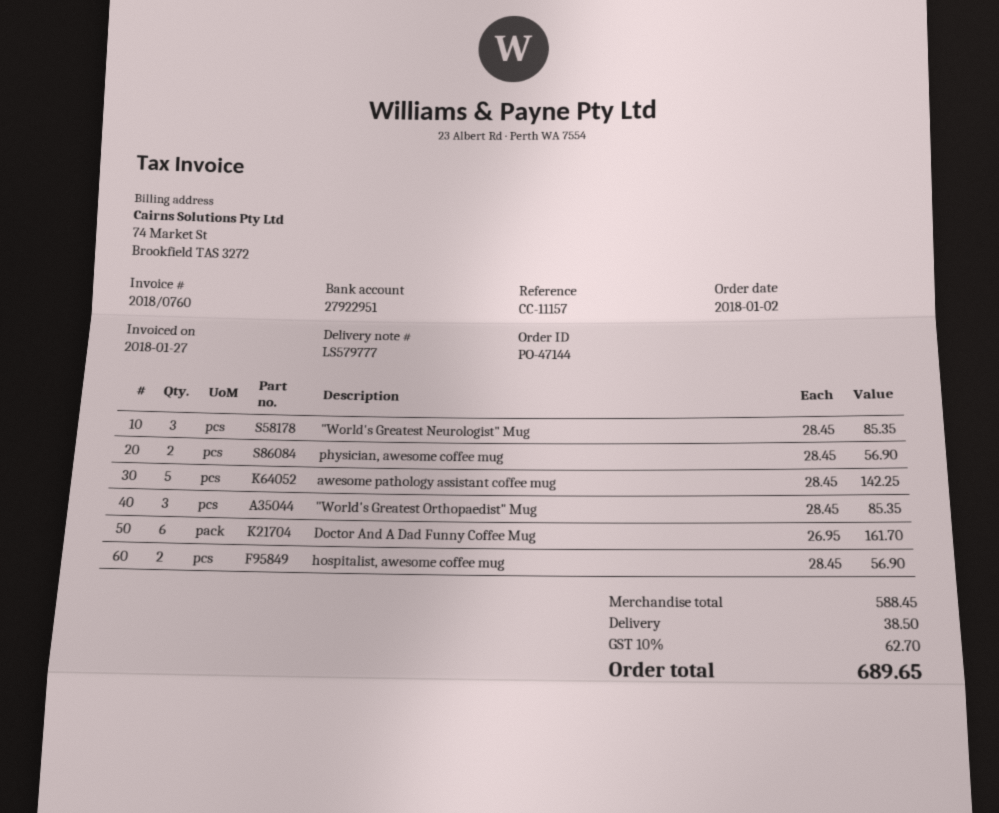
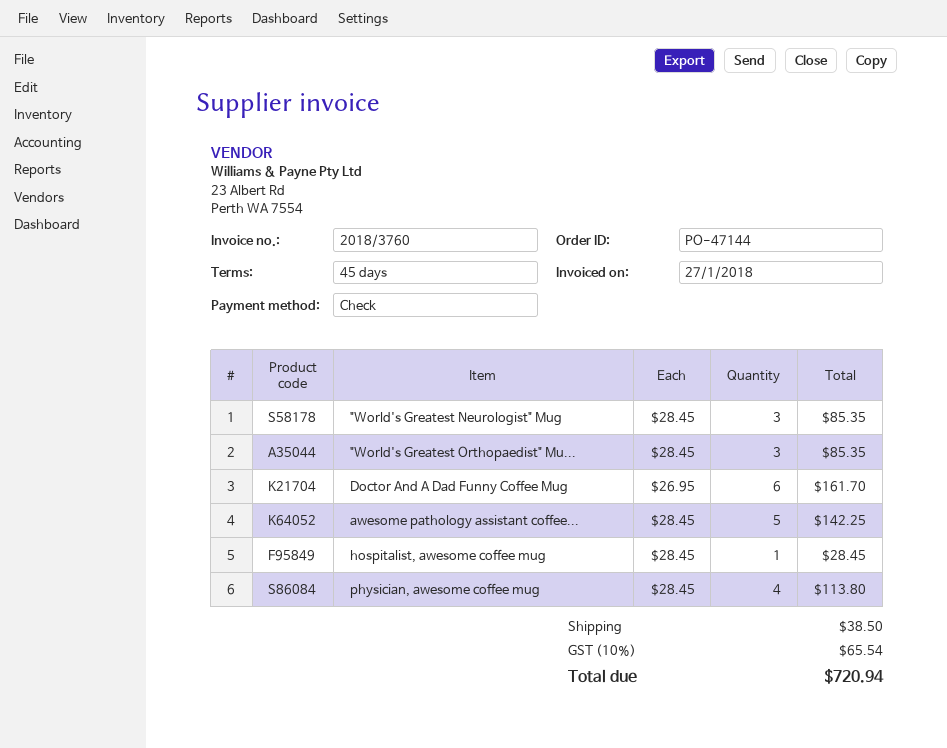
invoice number: 2018/0760 -> 2018/3760
physician, awesome coffee mug: 2 x 28.45 = 56.90 -> 4 x 28.45 = 113.80
hospitalist, awesome coffee mug: 2 x 28.45 = 56.90 -> 1 x 28.45 = 28.45
tax: 10% = 62.70 -> 10% = 65.54
total: 689.65 -> 720.94

